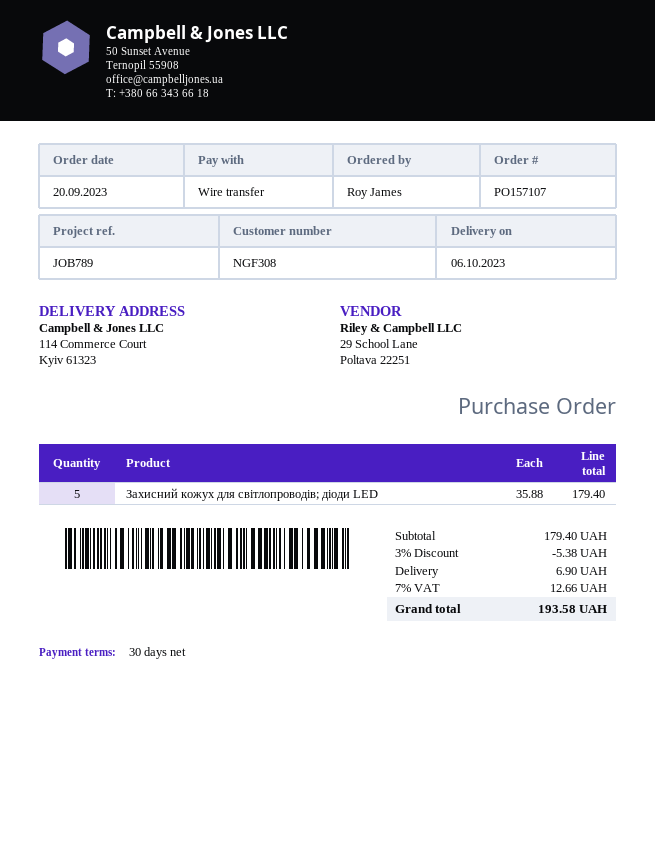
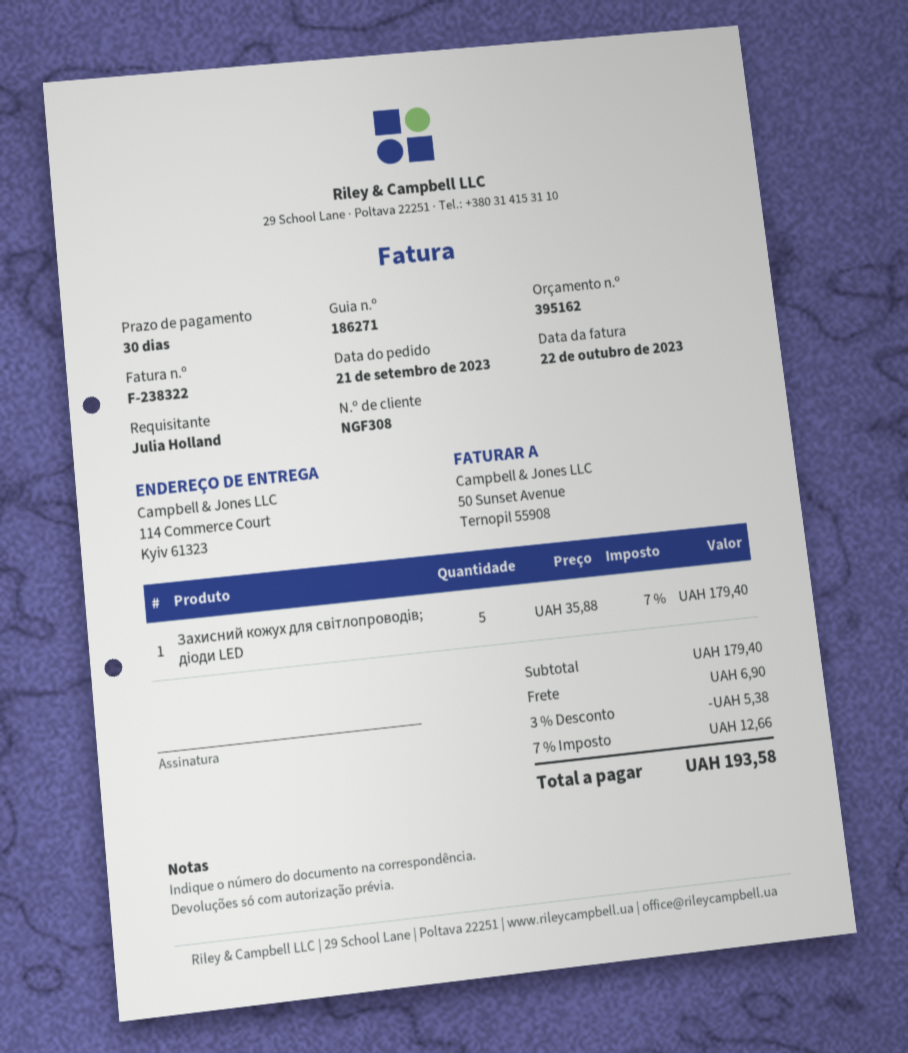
order date: 2023-09-20 -> 2023-09-21
ordered by: Roy James -> Julia Holland

